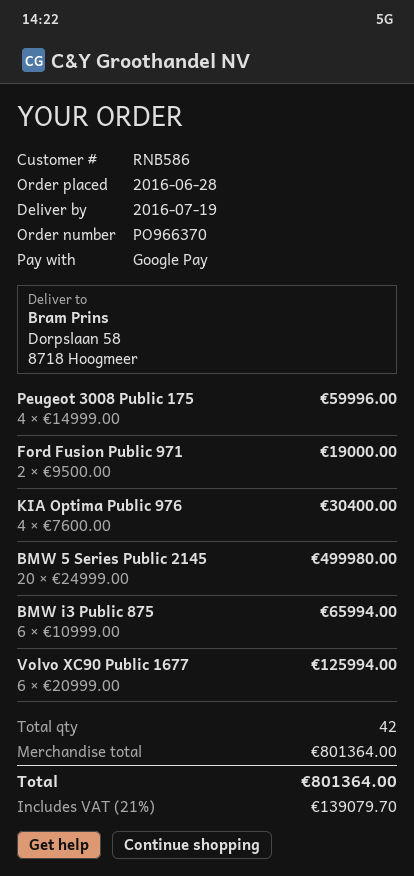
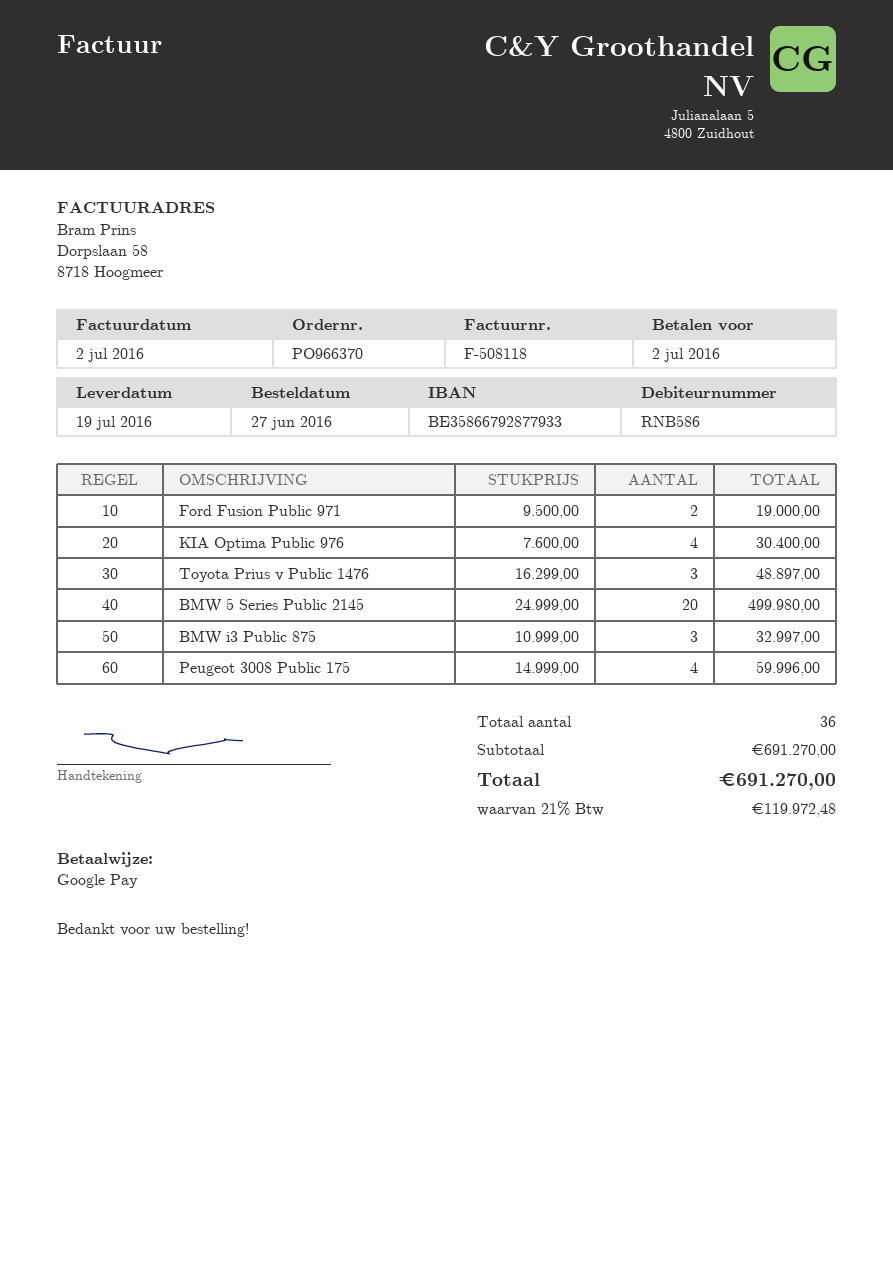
order date: 2016-06-28 -> 2016-06-27
BMW i3 Public 875: 6 x 10999.00 = 65994.00 -> 3 x 10999.00 = 32997.00
Volvo XC90 Public 1677: 6 x 20999.00 = 125994.00 -> none
Toyota Prius v Public 1476: none -> 3 x 16299.00 = 48897.00
total quantity: 42 -> 36
subtotal: 801364.00 -> 691270.00
tax: 21% = 139079.70 -> 21% = 119972.48
total: 801364.00 -> 691270.00

